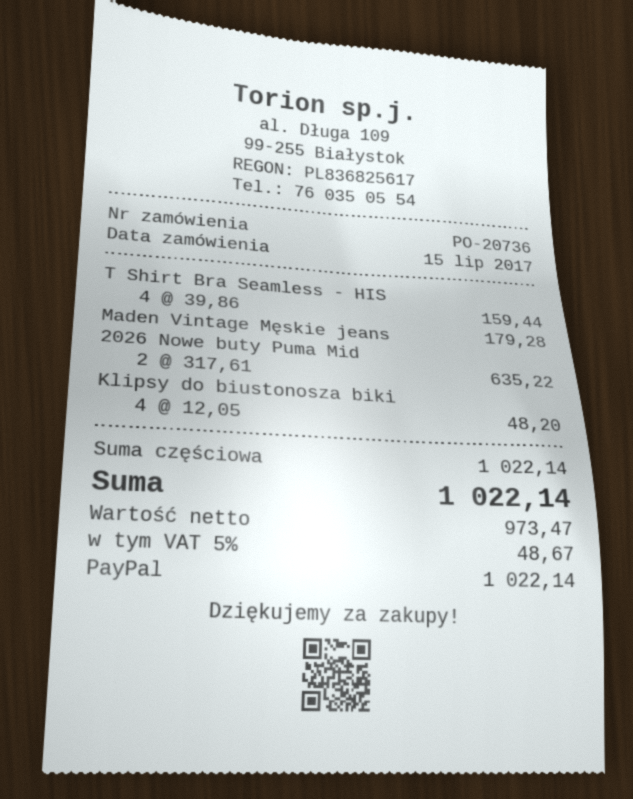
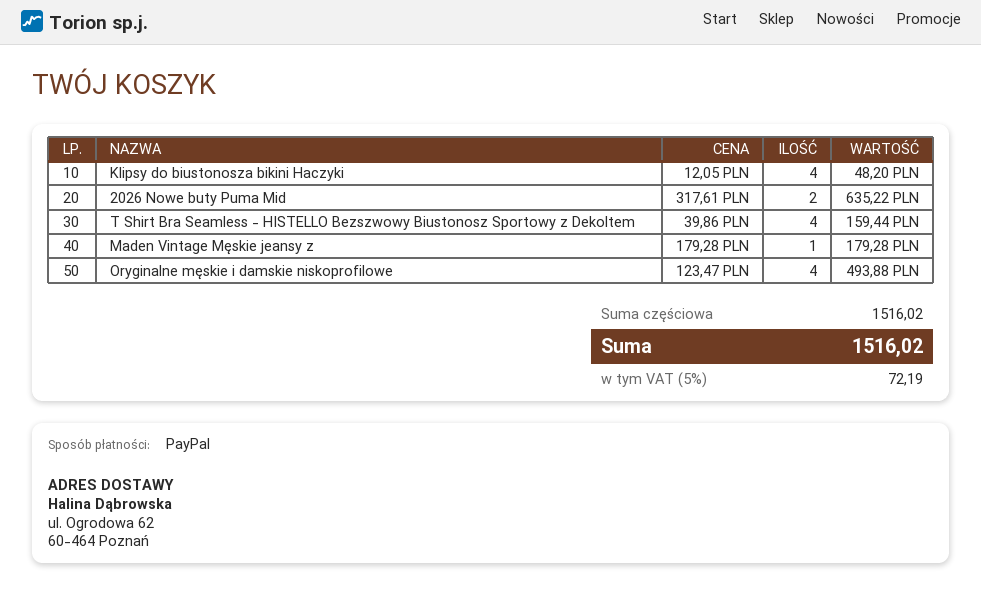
Oryginalne męskie i damskie niskoprofilowe: none -> 4 x 123.47 = 493.88
subtotal: 1022.14 -> 1516.02
tax: 5% = 48.67 -> 5% = 72.19
total: 1022.14 -> 1516.02

